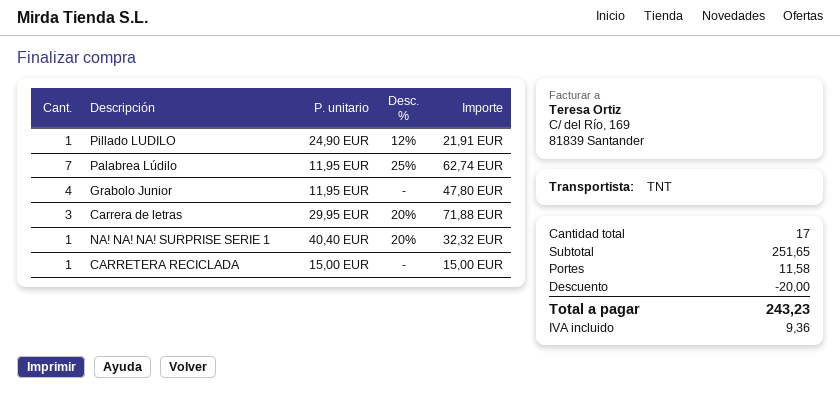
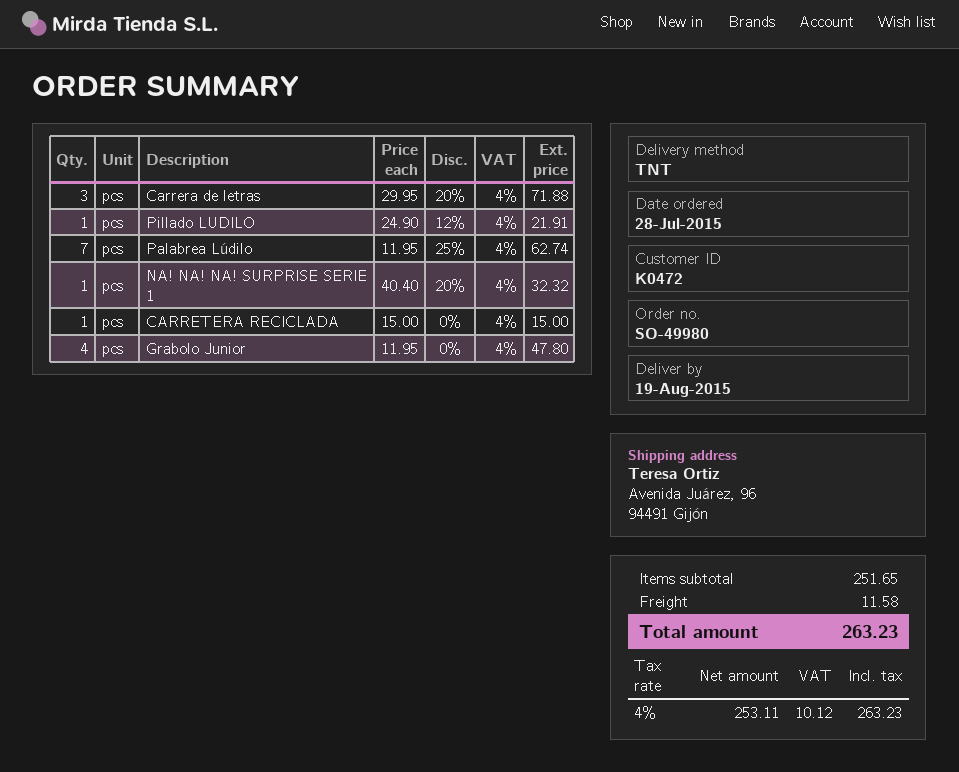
discount: 20.00 -> none
tax: 9.36 -> 10.12
total: 243.23 -> 263.23

